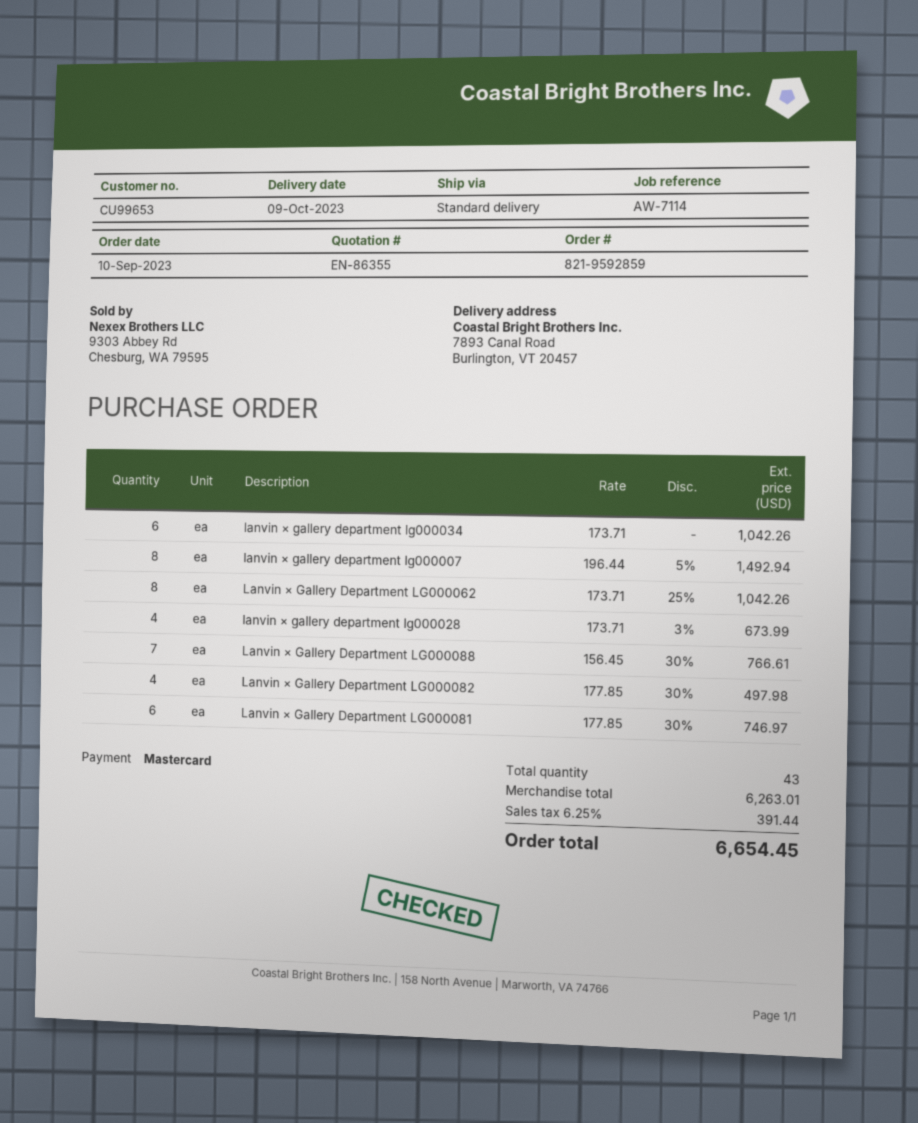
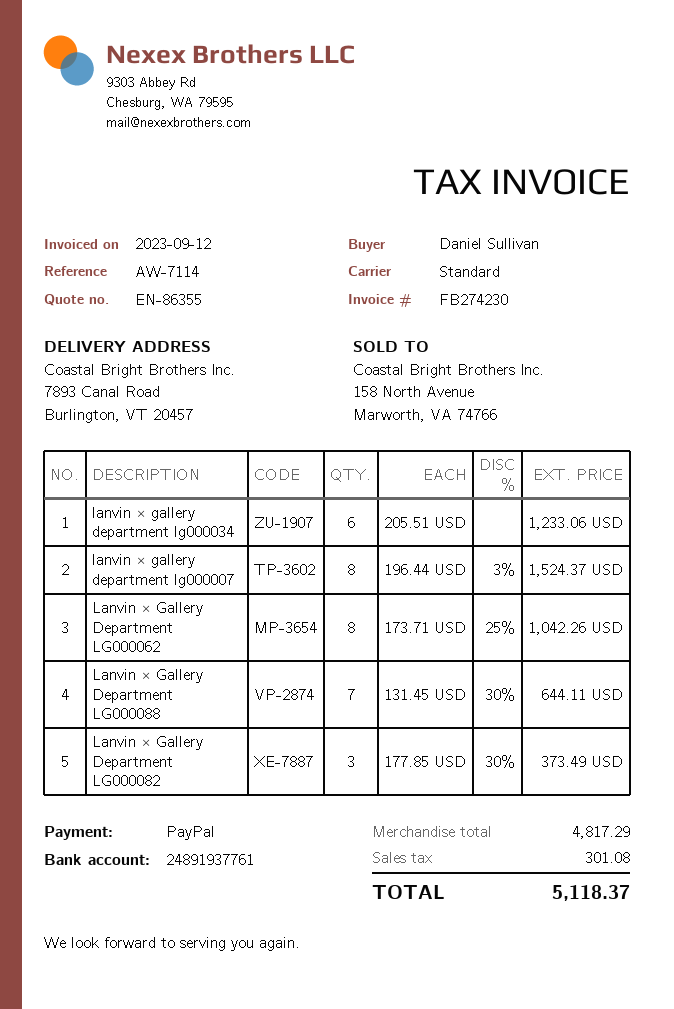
payment method: Mastercard -> PayPal
lanvin × gallery department lg000034: 6 x 173.71 = 1042.26 -> 6 x 205.51 = 1233.06
lanvin × gallery department lg000007: 8 x 196.44 - 5% = 1492.94 -> 8 x 196.44 - 3% = 1524.37
lanvin × gallery department lg000028: 4 x 173.71 - 3% = 673.99 -> none
Lanvin × Gallery Department LG000088: 7 x 156.45 - 30% = 766.61 -> 7 x 131.45 - 30% = 644.11
Lanvin × Gallery Department LG000082: 4 x 177.85 - 30% = 497.98 -> 3 x 177.85 - 30% = 373.49
Lanvin × Gallery Department LG000081: 6 x 177.85 - 30% = 746.97 -> none
subtotal: 6263.01 -> 4817.29
tax: 391.44 -> 301.08
total: 6654.45 -> 5118.37

